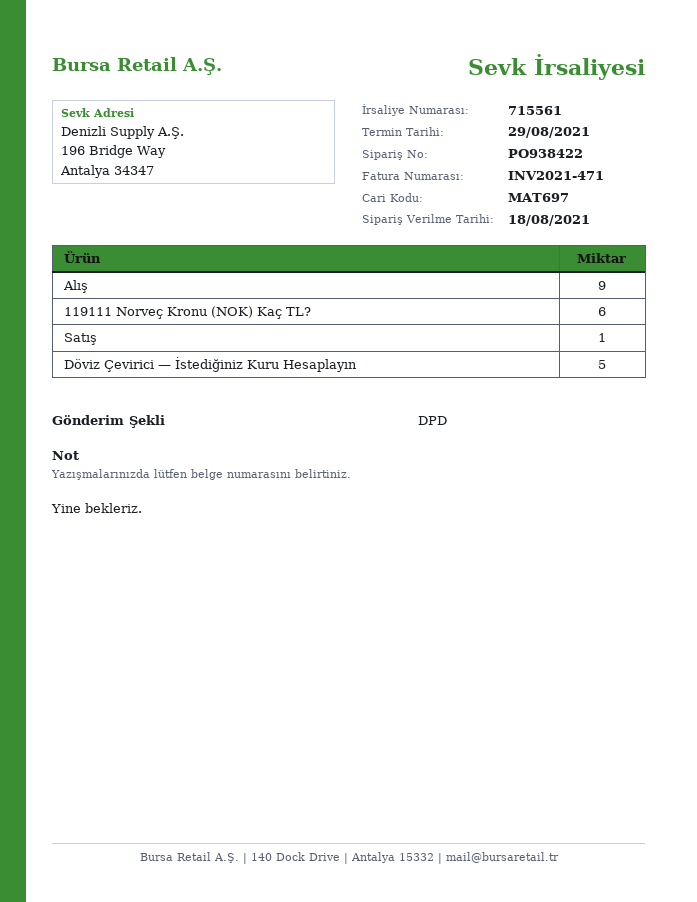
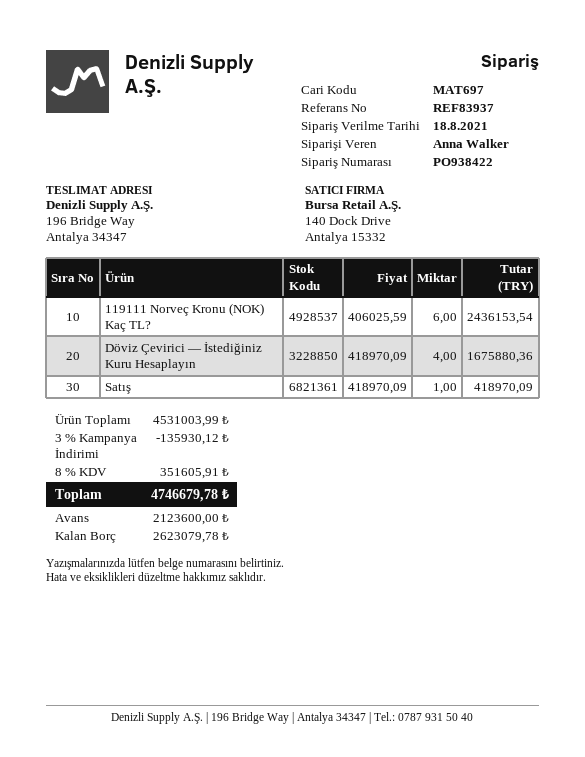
Alış: 9 -> none
Döviz Çevirici — İstediğiniz Kuru Hesaplayın: 5 -> 4

